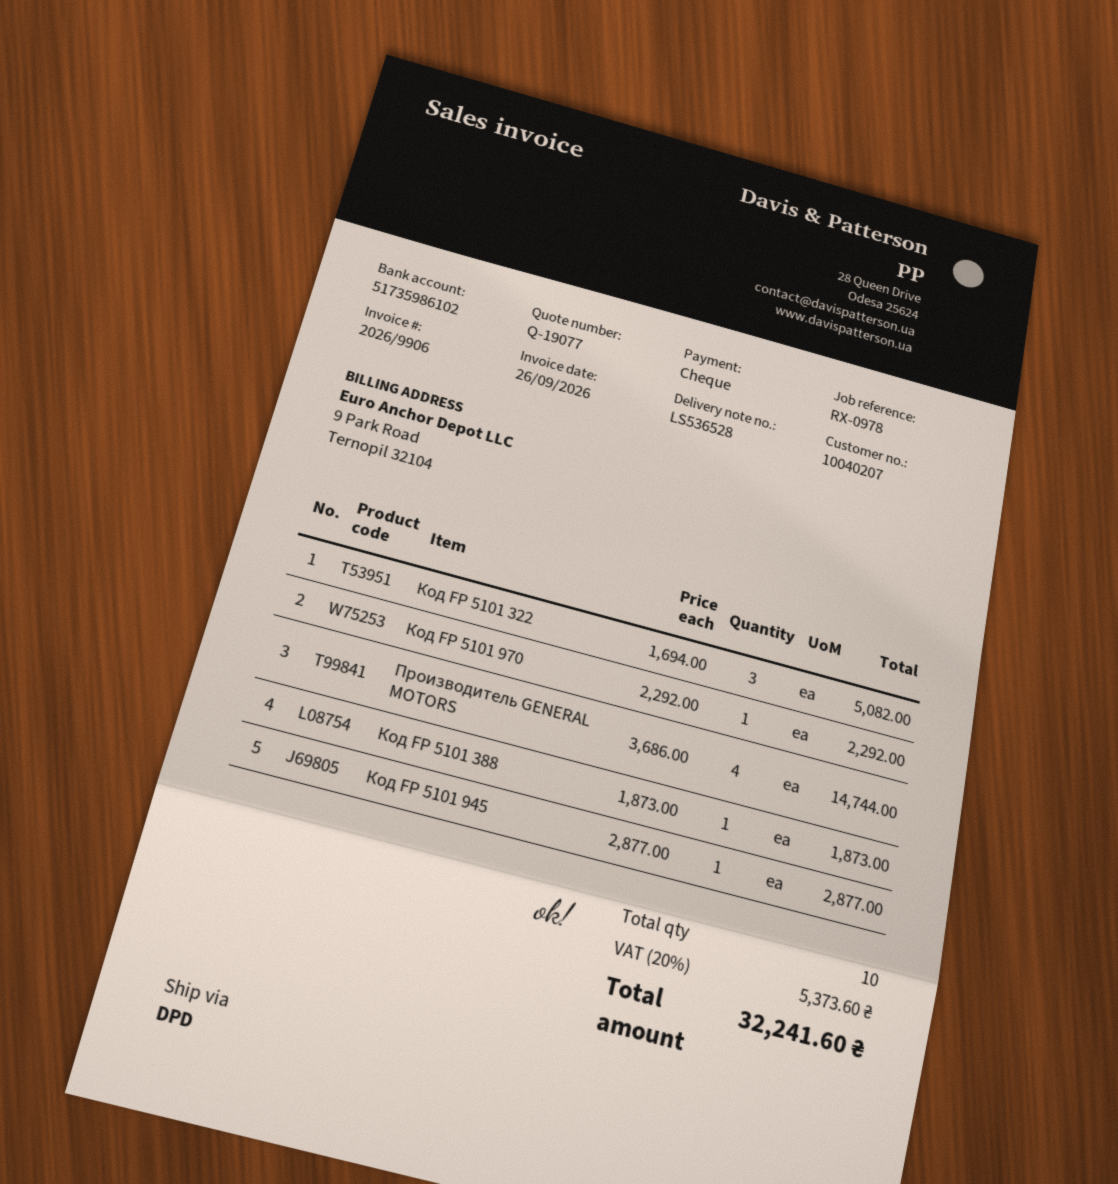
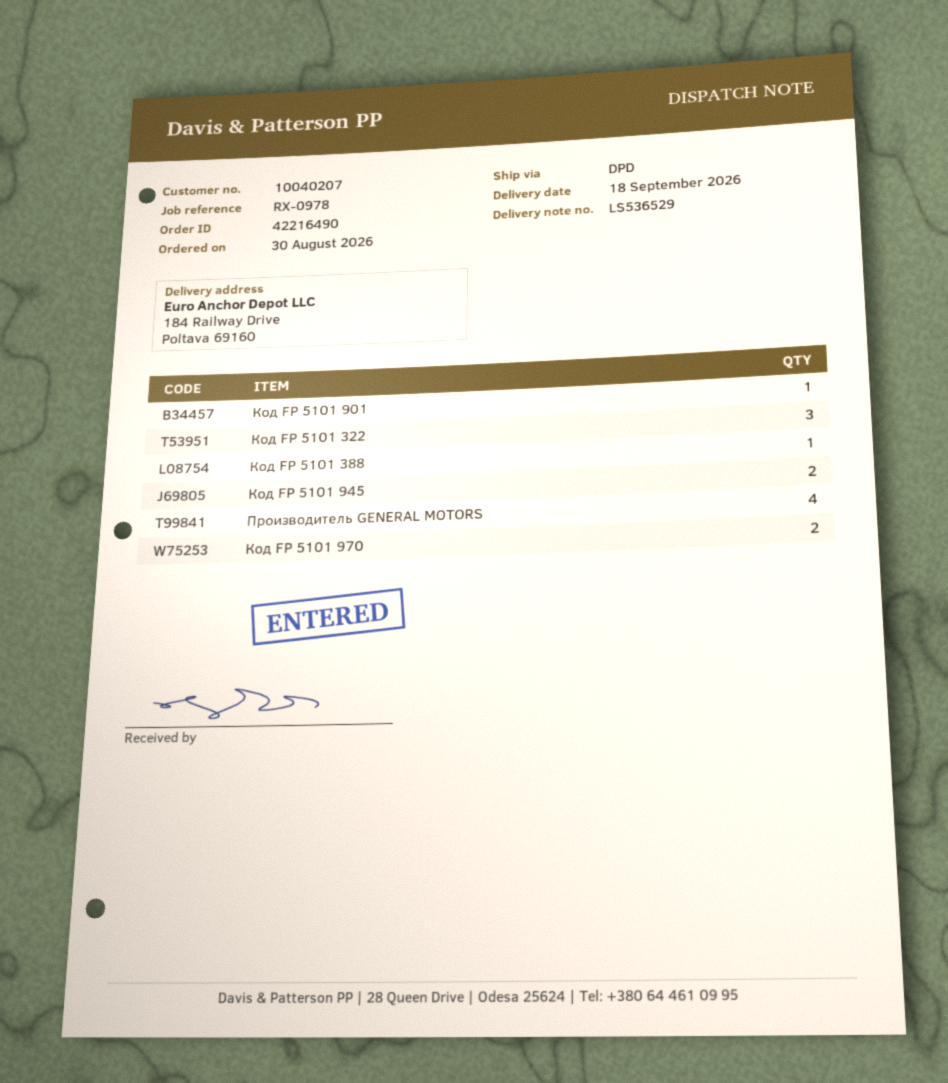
delivery note number: LS536528 -> LS536529
Код FP 5101 970: 1 -> 2
Код FP 5101 945: 1 -> 2
Код FP 5101 901: none -> 1

